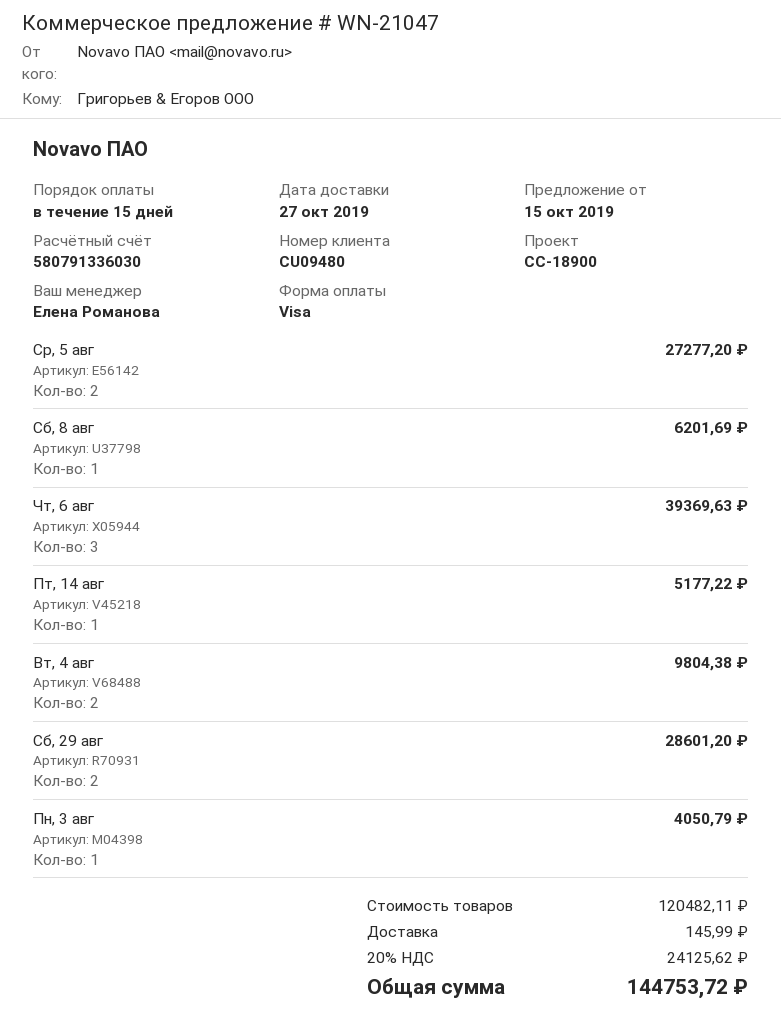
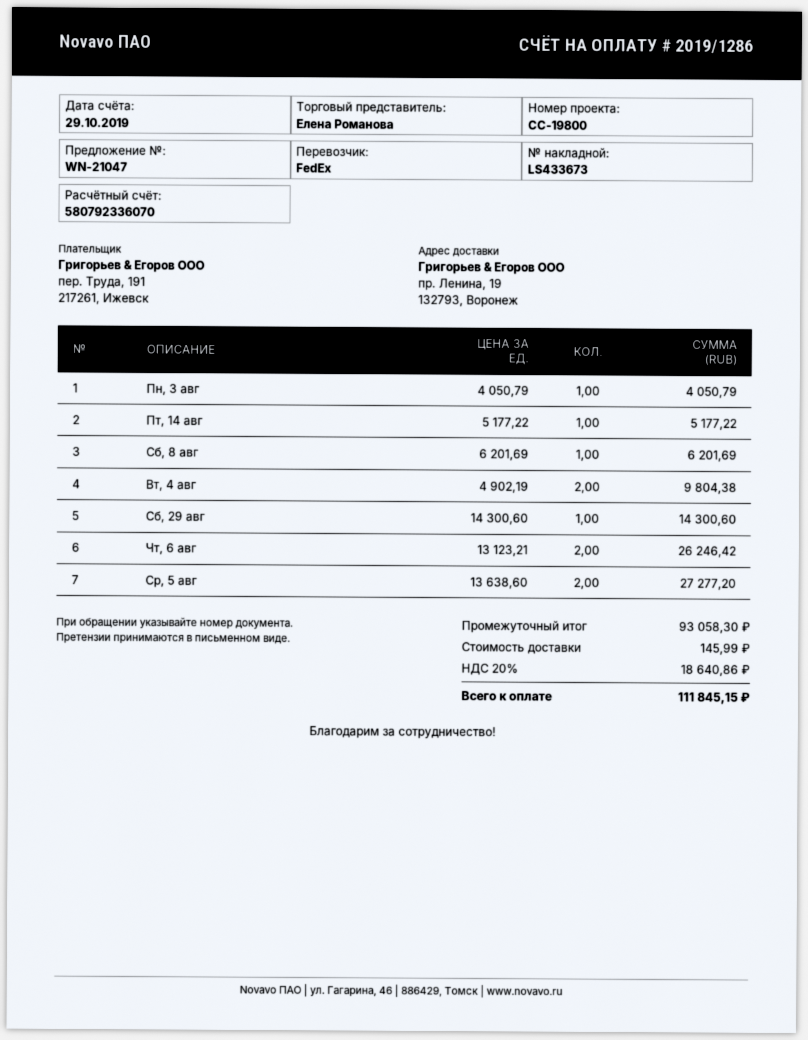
reference: CC-18900 -> CC-19800
bank account: 580791336030 -> 580792336070
Чт, 6 авг: 3 for 39369.63 -> 2 for 26246.42
Сб, 29 авг: 2 for 28601.20 -> 1 for 14300.60
subtotal: 120482.11 -> 93058.30
tax: 20% = 24125.62 -> 20% = 18640.86
total: 144753.72 -> 111845.15

